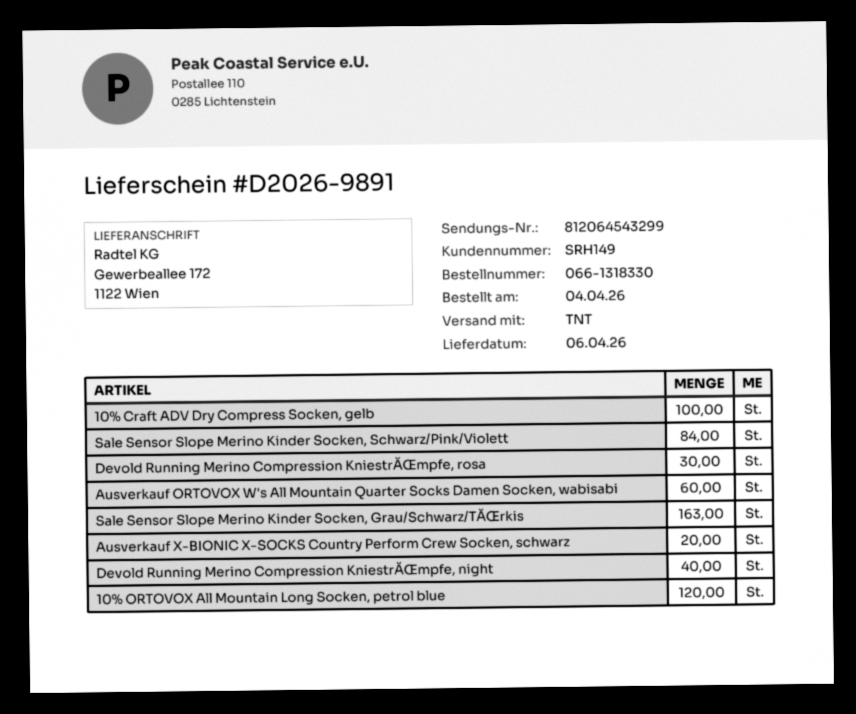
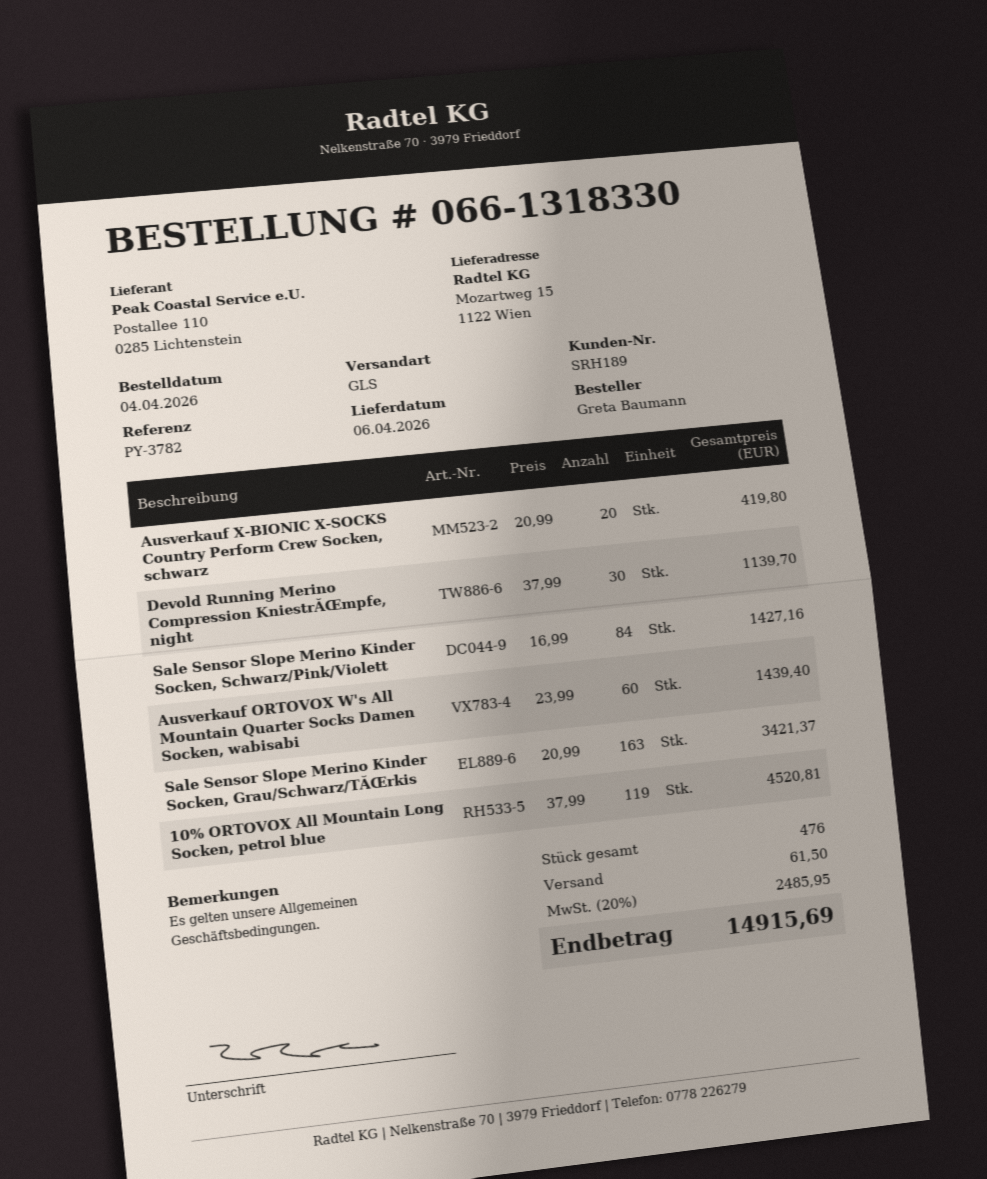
customer number: SRH149 -> SRH189
shipping method: TNT -> GLS
ship to: Gewerbeallee 172, 1122 Wien -> Mozartweg 15, 1122 Wien
10% Craft ADV Dry Compress Socken, gelb: 100 -> none
Devold Running Merino Compression KniestrĂŒmpfe, rosa: 30 -> none
Devold Running Merino Compression KniestrĂŒmpfe, night: 40 -> 30
10% ORTOVOX All Mountain Long Socken, petrol blue: 120 -> 119

